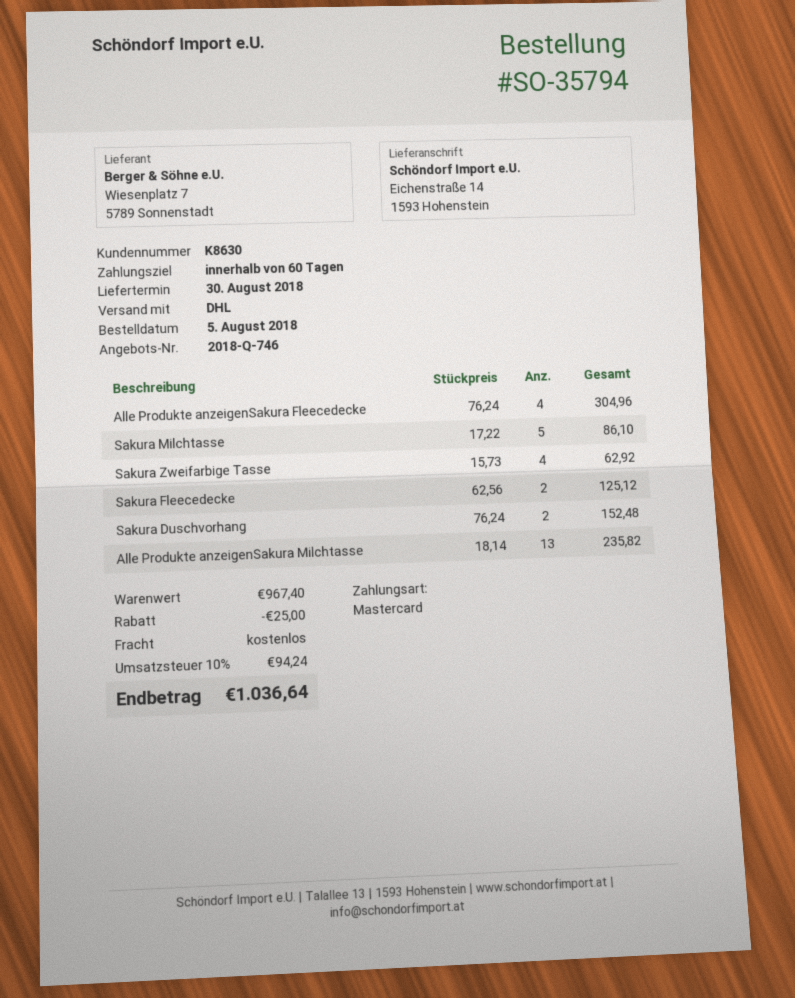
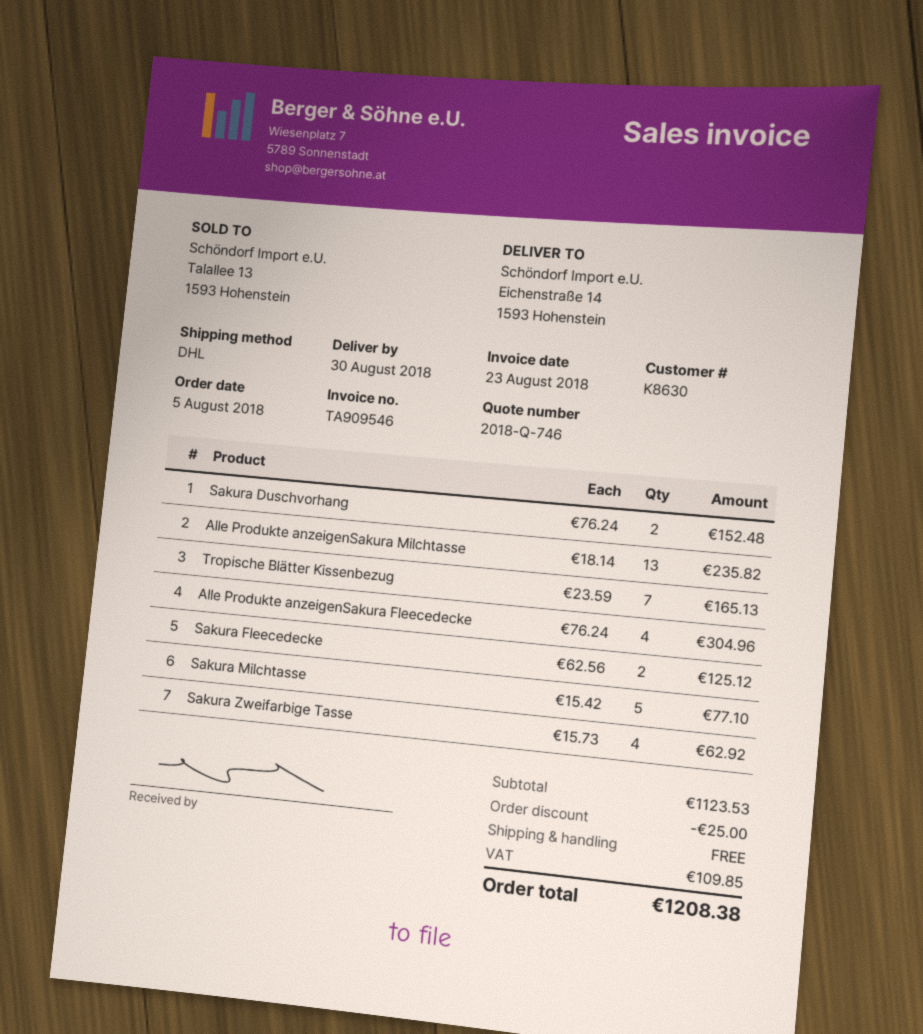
Sakura Milchtasse: 5 x 17.22 = 86.10 -> 5 x 15.42 = 77.10
Tropische Blätter Kissenbezug: none -> 7 x 23.59 = 165.13
subtotal: 967.40 -> 1123.53
tax: 94.24 -> 109.85
total: 1036.64 -> 1208.38

